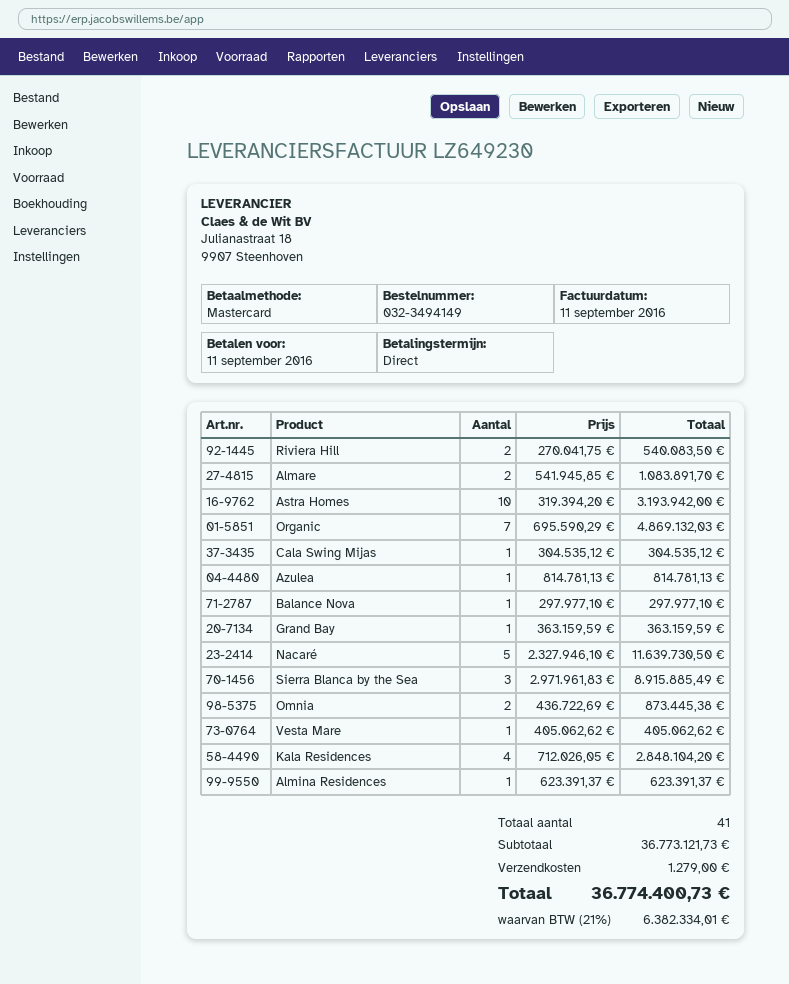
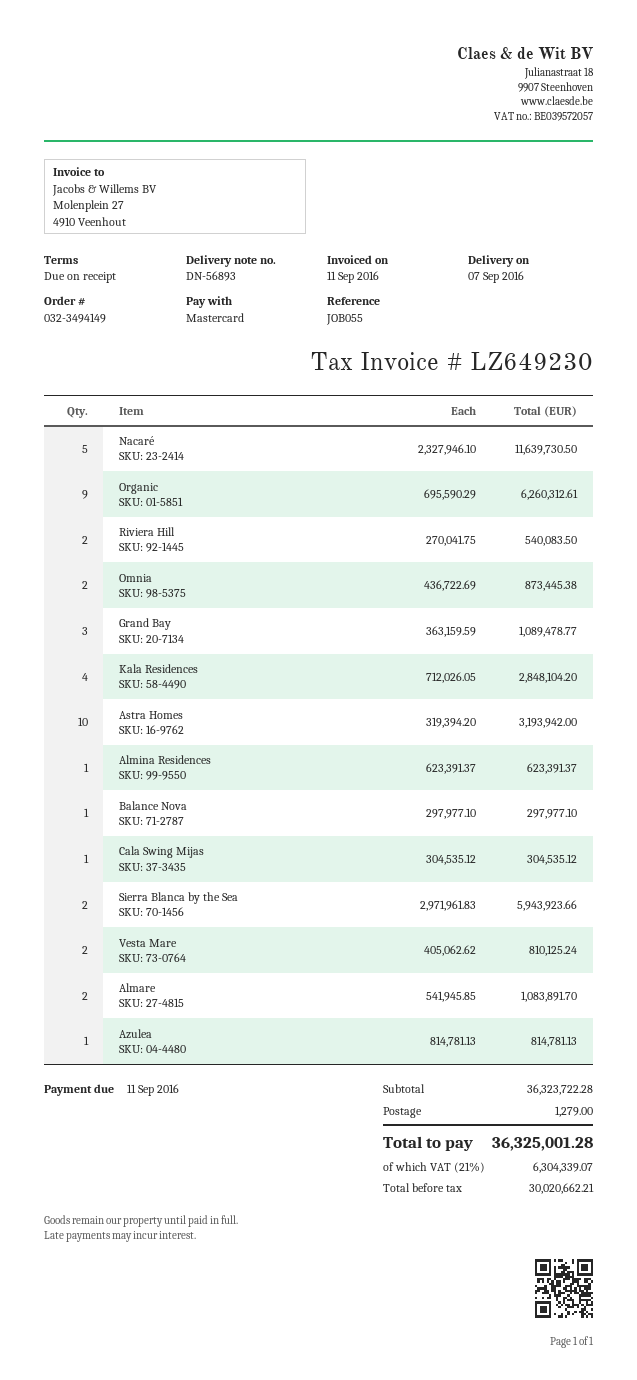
Organic: 7 x 695590.29 = 4869132.03 -> 9 x 695590.29 = 6260312.61
Grand Bay: 1 x 363159.59 = 363159.59 -> 3 x 363159.59 = 1089478.77
Sierra Blanca by the Sea: 3 x 2971961.83 = 8915885.49 -> 2 x 2971961.83 = 5943923.66
Vesta Mare: 1 x 405062.62 = 405062.62 -> 2 x 405062.62 = 810125.24
subtotal: 36773121.73 -> 36323722.28
tax: 21% = 6382334.01 -> 21% = 6304339.07
total: 36774400.73 -> 36325001.28

